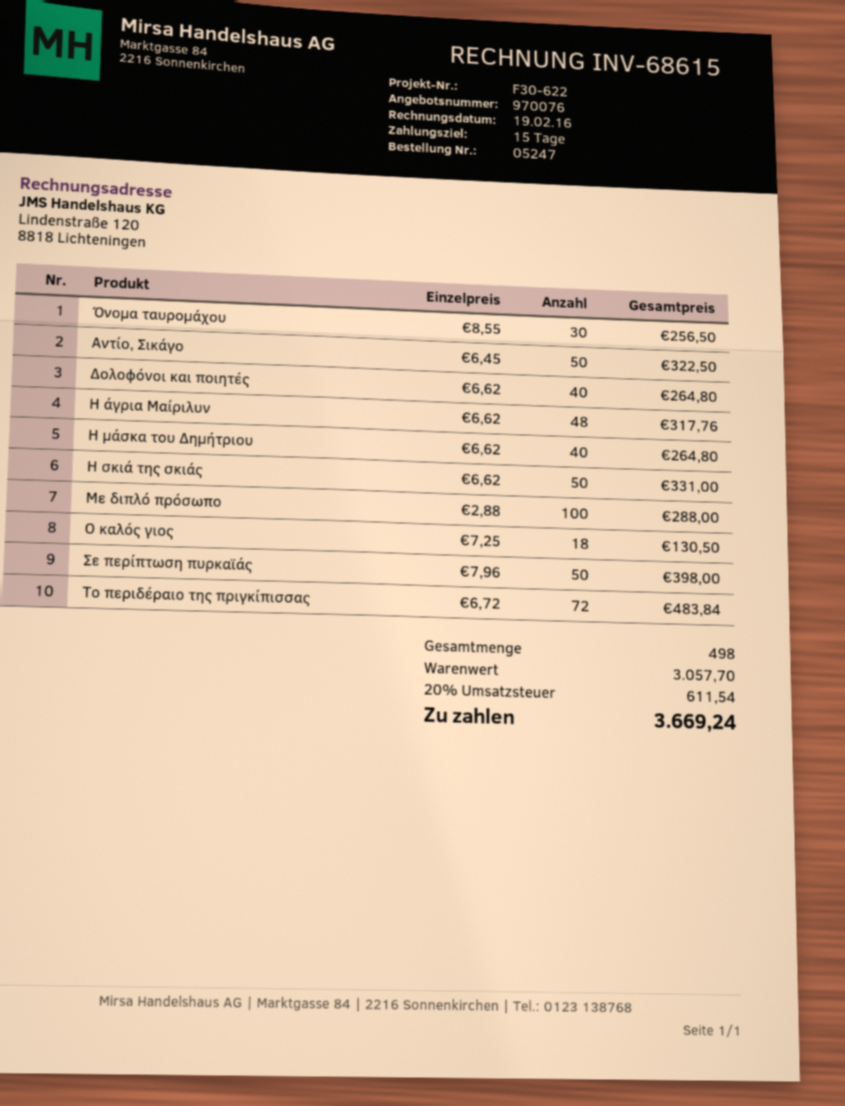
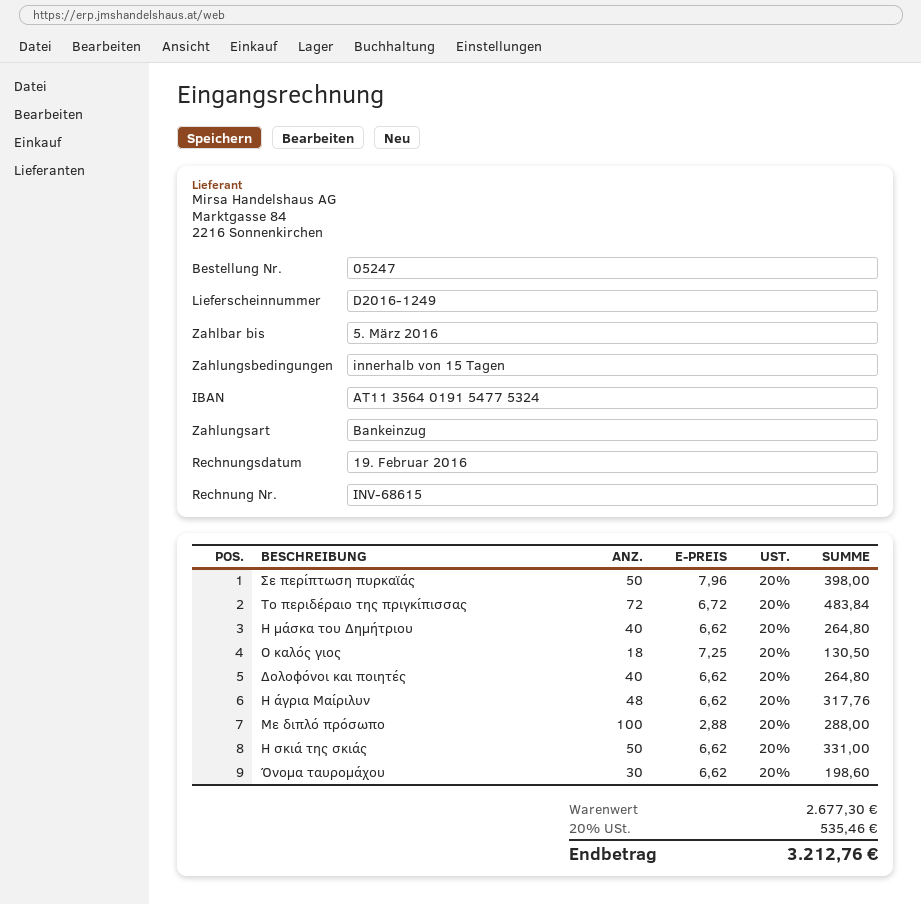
Όνομα ταυρομάχου: 30 x 8.55 = 256.50 -> 30 x 6.62 = 198.60
Αντίο, Σικάγο: 50 x 6.45 = 322.50 -> none
subtotal: 3057.70 -> 2677.30
tax: 20% = 611.54 -> 20% = 535.46
total: 3669.24 -> 3212.76

